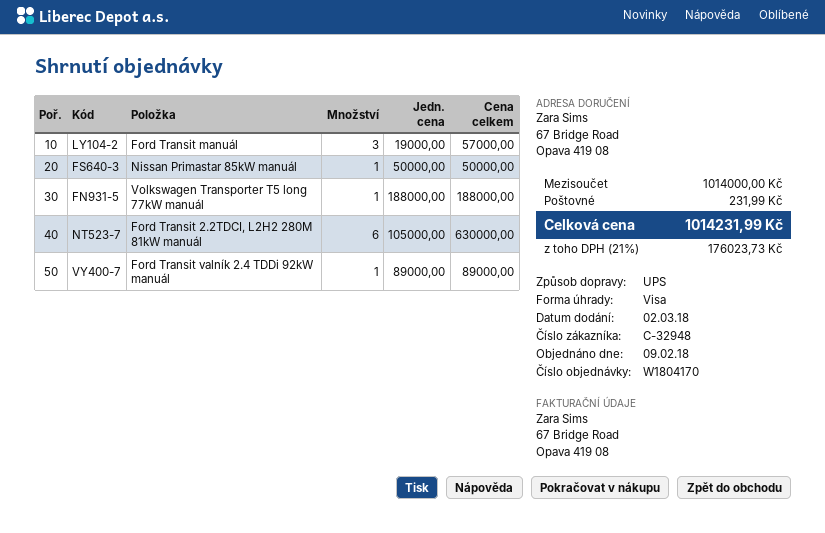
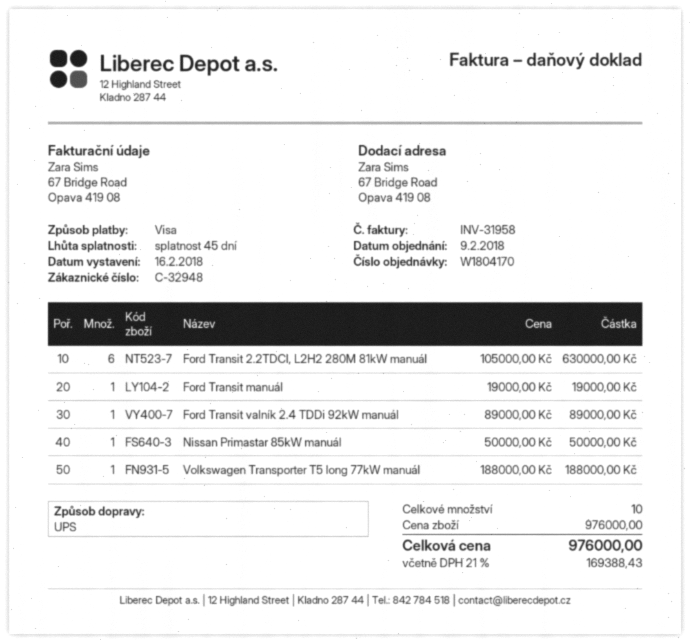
Ford Transit manuál: 3 x 19000.00 = 57000.00 -> 1 x 19000.00 = 19000.00
subtotal: 1014000.00 -> 976000.00
shipping: 231.99 -> none
tax: 21% = 176023.73 -> 21% = 169388.43
total: 1014231.99 -> 976000.00

